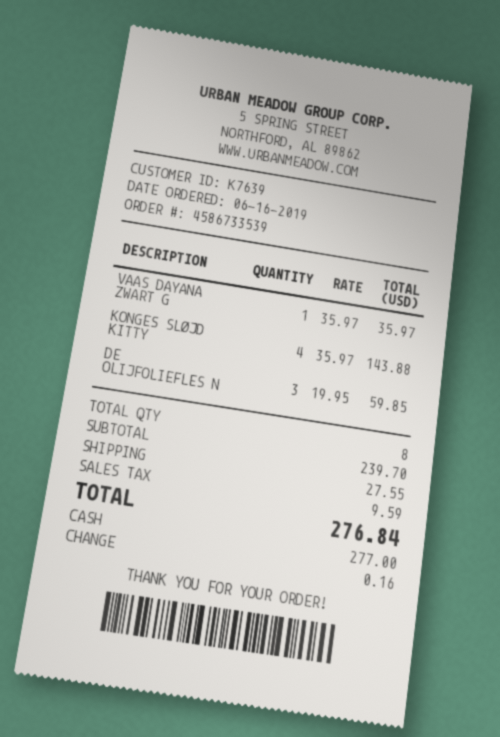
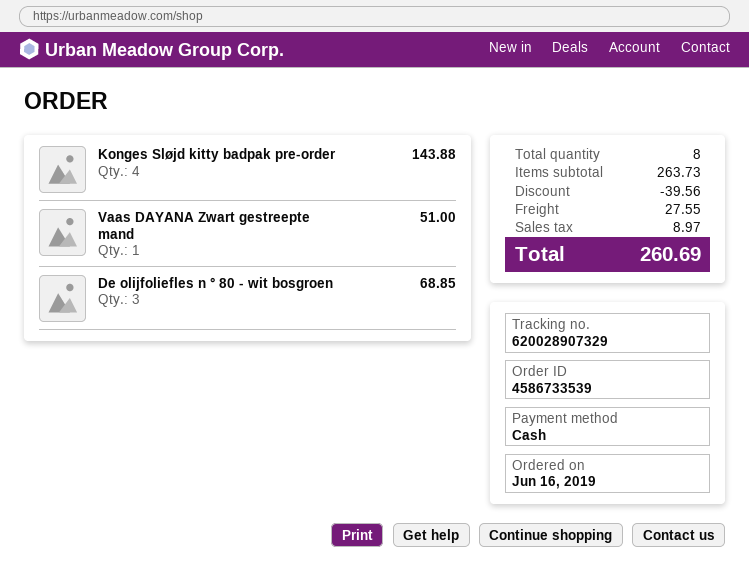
VAAS DAYANA ZWART G: 1 for 35.97 -> 1 for 51.00
DE OLIJFOLIEFLES N: 3 for 59.85 -> 3 for 68.85
subtotal: 239.70 -> 263.73
discount: none -> 39.56
tax: 9.59 -> 8.97
total: 276.84 -> 260.69

